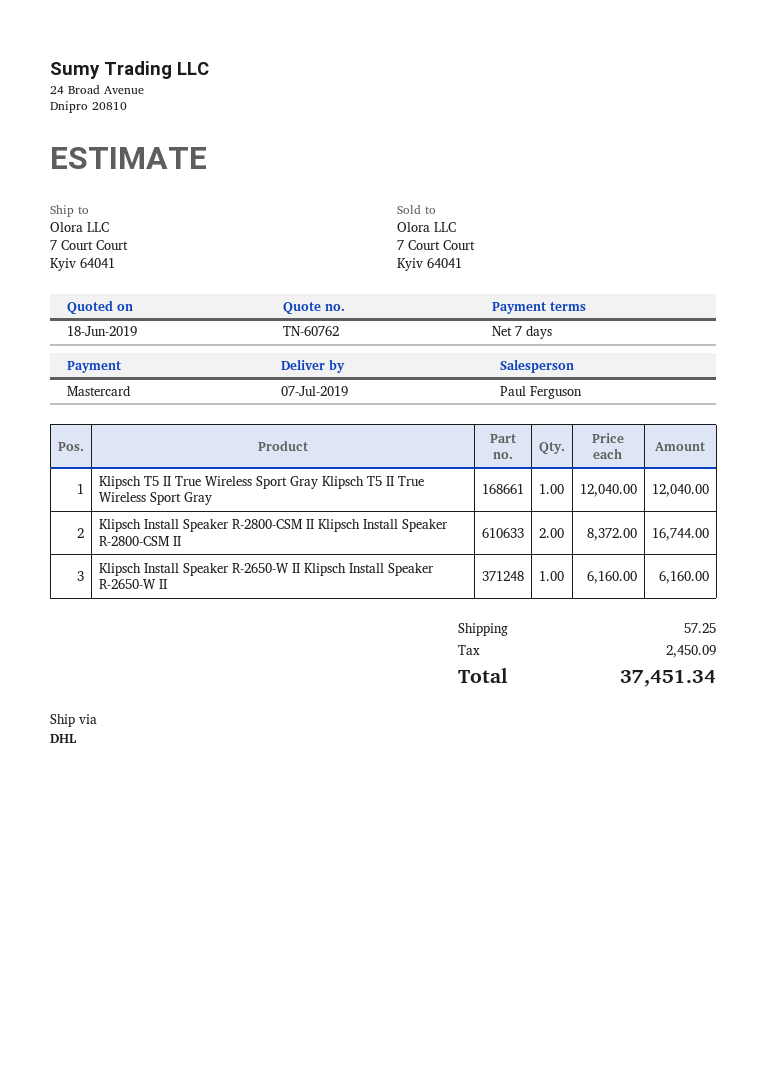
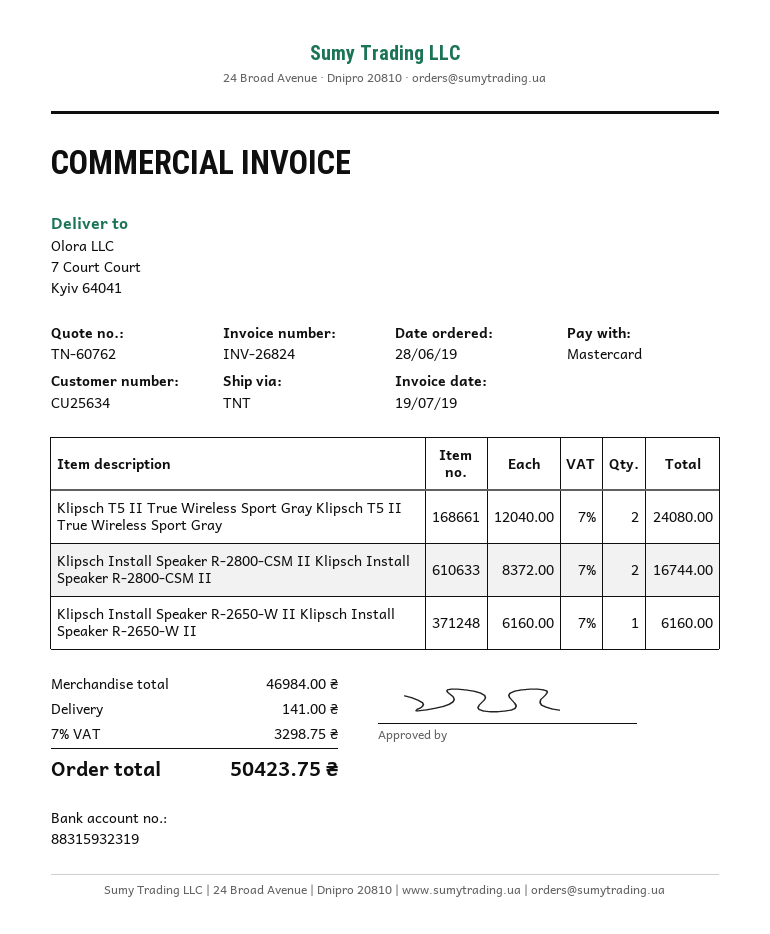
shipping method: DHL -> TNT
Klipsch T5 II True Wireless Sport Gray Klipsch T5 II True Wireless Sport Gray: 1 x 12040.00 = 12040.00 -> 2 x 12040.00 = 24080.00
shipping: 57.25 -> 141.00
tax: 2450.09 -> 3298.75
total: 37451.34 -> 50423.75

